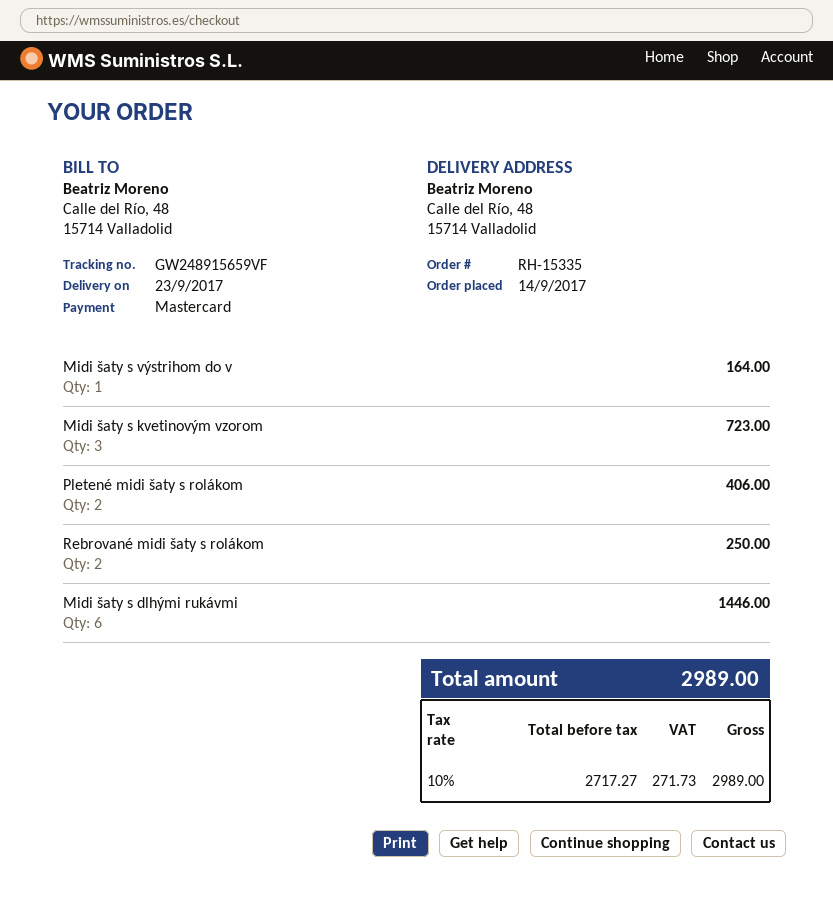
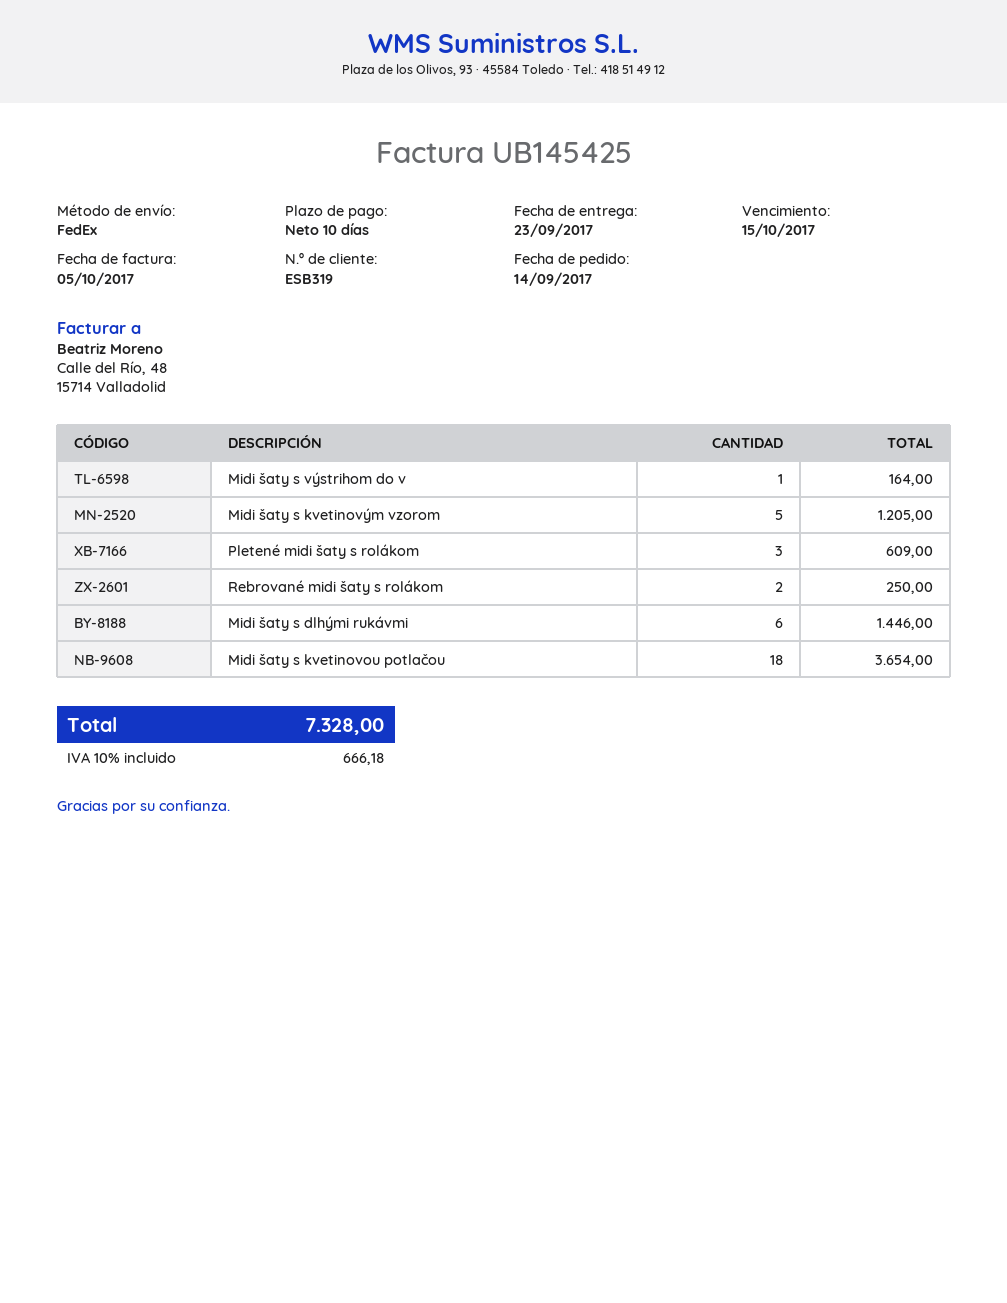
Midi šaty s kvetinovým vzorom: 3 for 723.00 -> 5 for 1205.00
Pletené midi šaty s rolákom: 2 for 406.00 -> 3 for 609.00
Midi šaty s kvetinovou potlačou: none -> 18 for 3654.00
tax: 10% = 271.73 -> 10% = 666.18
total: 2989.00 -> 7328.00

